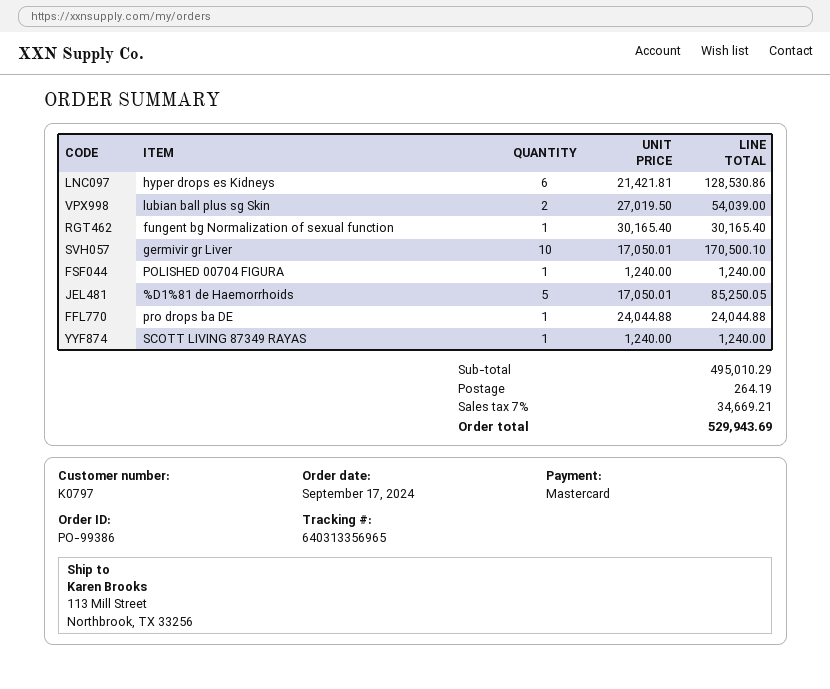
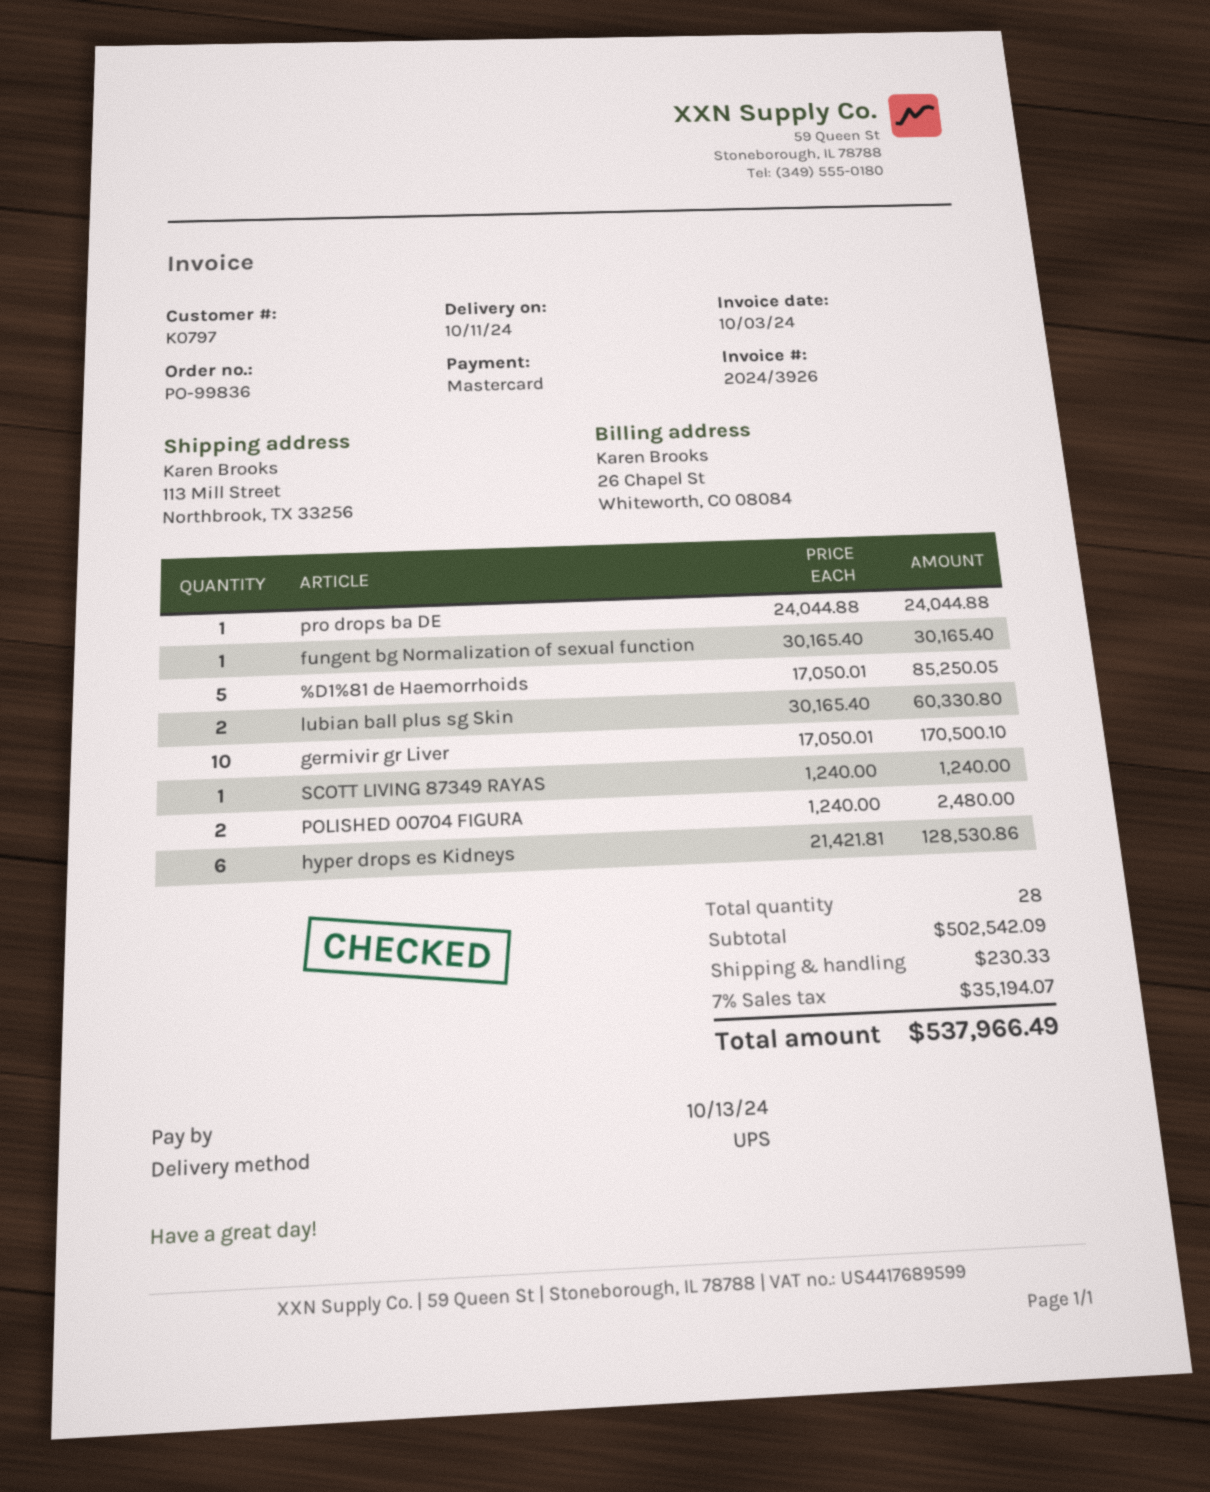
order number: PO-99386 -> PO-99836
lubian ball plus sg Skin: 2 x 27019.50 = 54039.00 -> 2 x 30165.40 = 60330.80
POLISHED 00704 FIGURA: 1 x 1240.00 = 1240.00 -> 2 x 1240.00 = 2480.00
subtotal: 495010.29 -> 502542.09
shipping: 264.19 -> 230.33
tax: 7% = 34669.21 -> 7% = 35194.07
total: 529943.69 -> 537966.49

